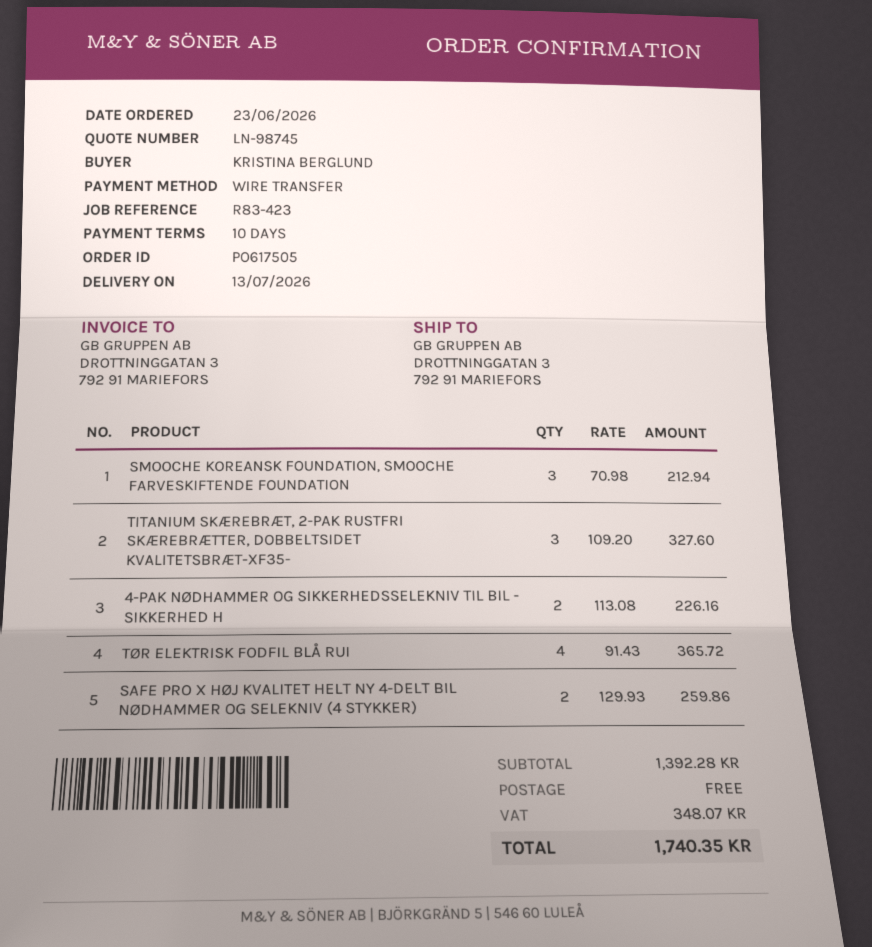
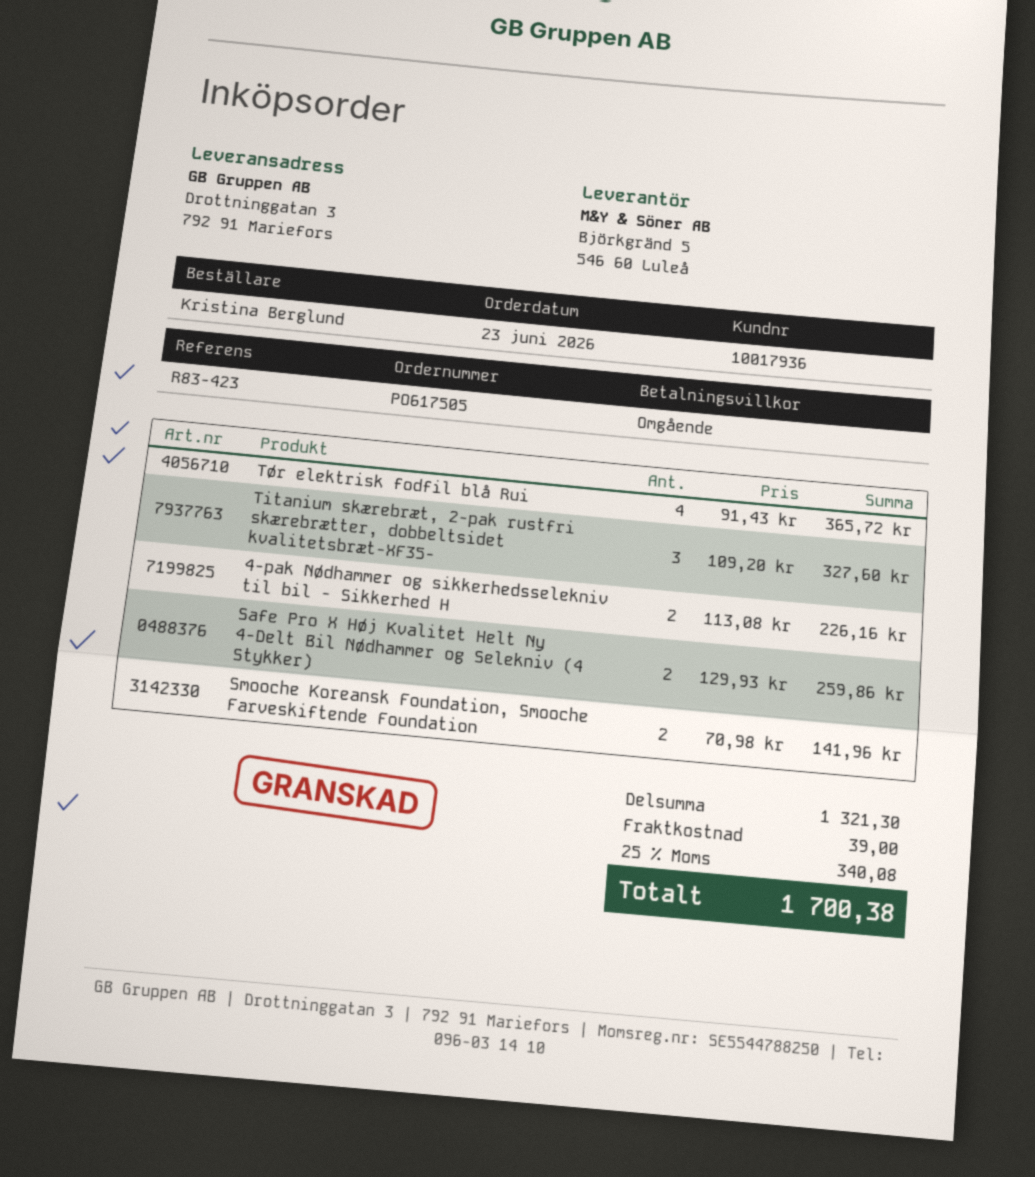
payment terms: 10 days -> on receipt
SMOOCHE KOREANSK FOUNDATION, SMOOCHE FARVESKIFTENDE FOUNDATION: 3 x 70.98 = 212.94 -> 2 x 70.98 = 141.96
subtotal: 1392.28 -> 1321.30
shipping: 0.00 -> 39.00
tax: 348.07 -> 340.08
total: 1740.35 -> 1700.38

